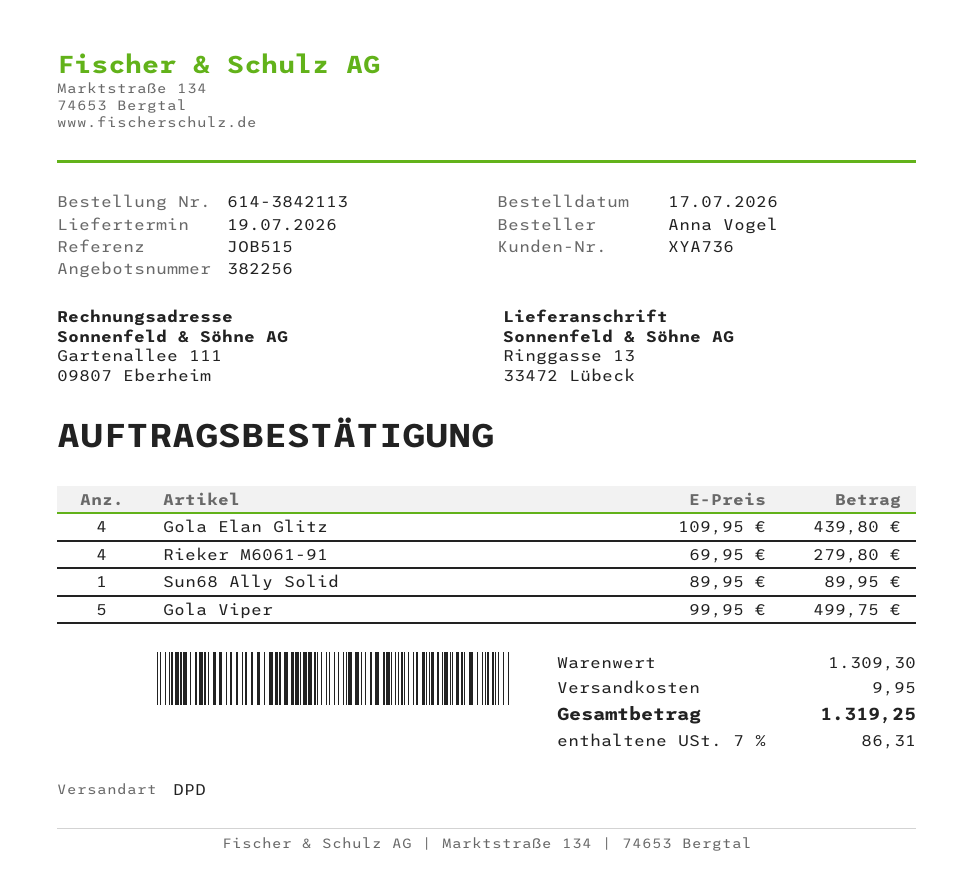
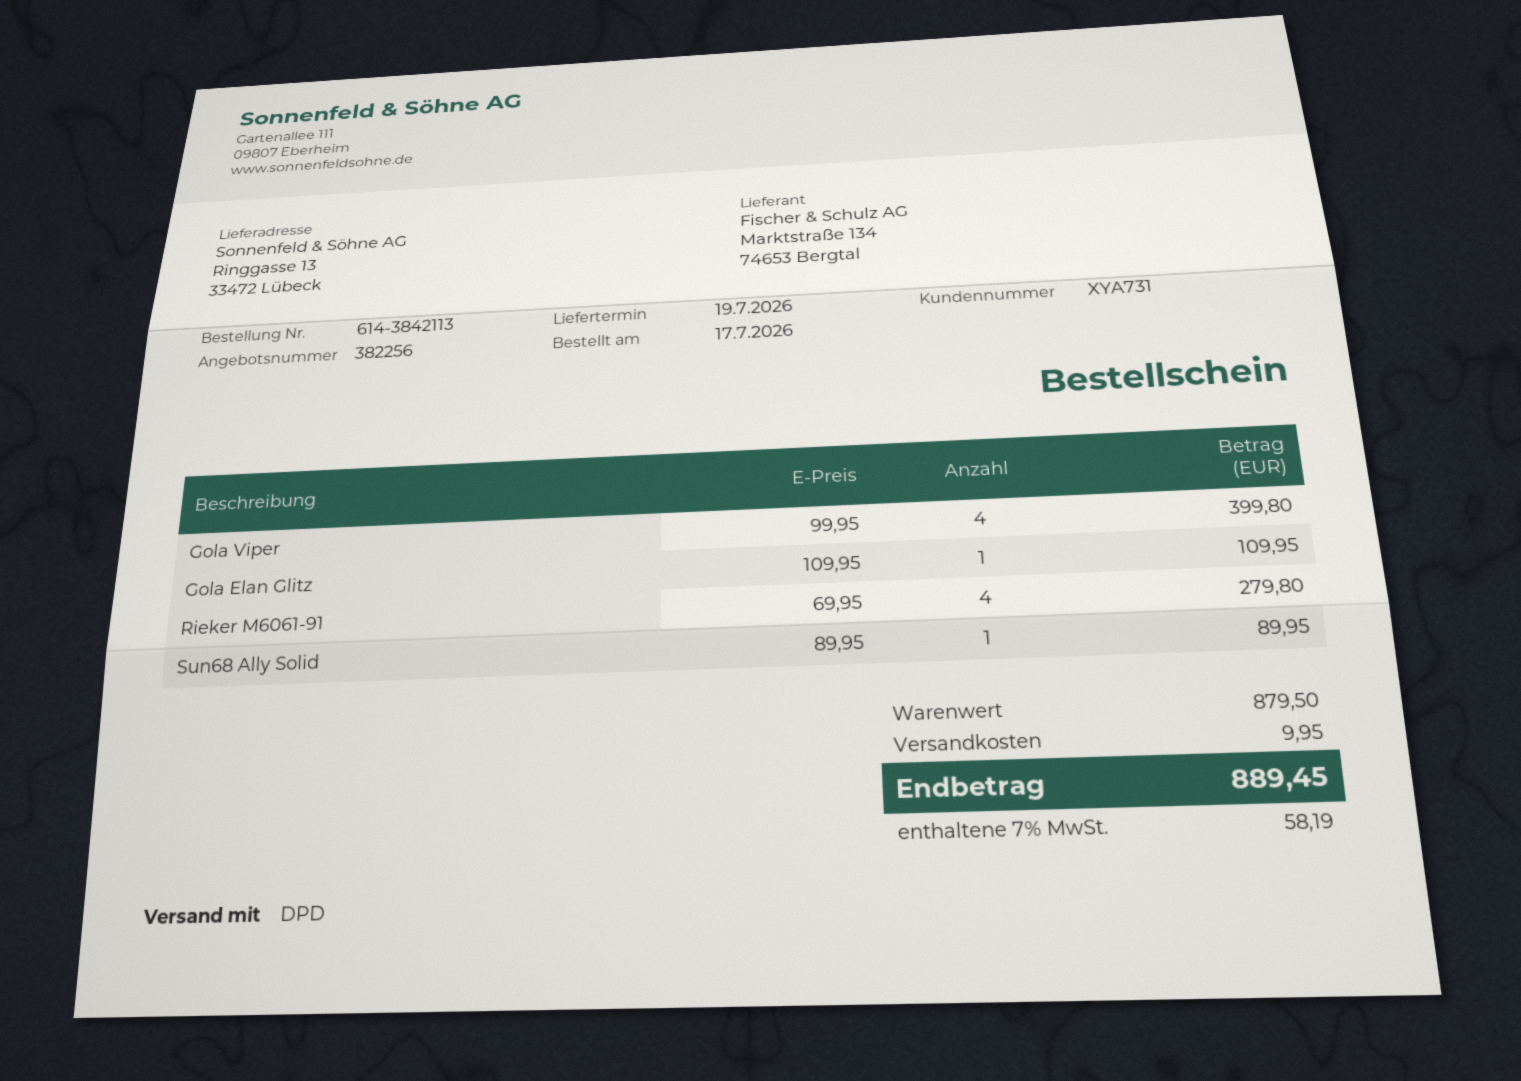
customer number: XYA736 -> XYA731
Gola Elan Glitz: 4 x 109.95 = 439.80 -> 1 x 109.95 = 109.95
Gola Viper: 5 x 99.95 = 499.75 -> 4 x 99.95 = 399.80
subtotal: 1309.30 -> 879.50
tax: 7% = 86.31 -> 7% = 58.19
total: 1319.25 -> 889.45

